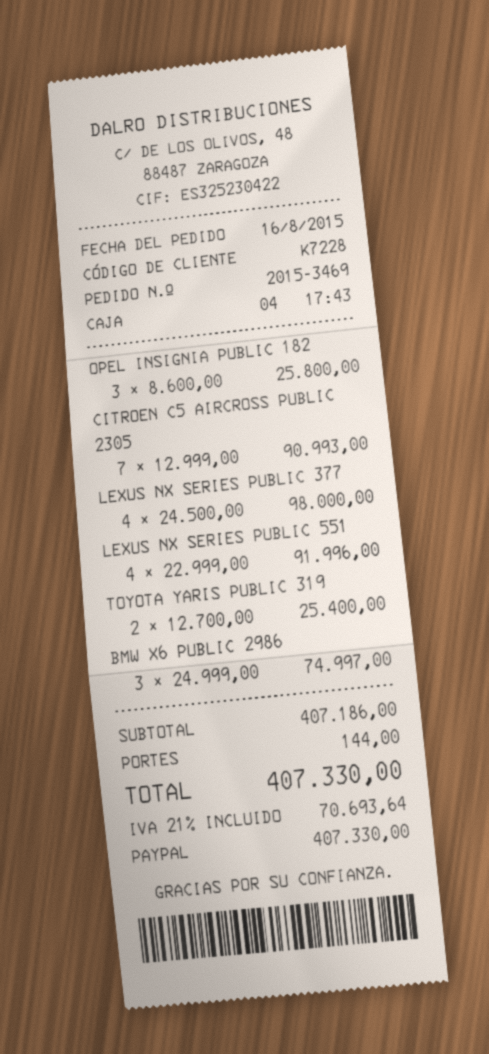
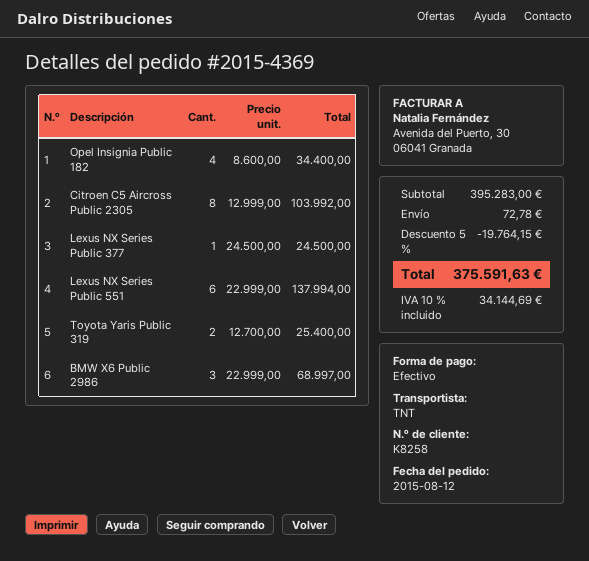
order number: 2015-3469 -> 2015-4369
order date: 2015-08-16 -> 2015-08-12
customer number: K7228 -> K8258
payment method: PayPal -> cash
OPEL INSIGNIA PUBLIC 182: 3 x 8600.00 = 25800.00 -> 4 x 8600.00 = 34400.00
CITROEN C5 AIRCROSS PUBLIC 2305: 7 x 12999.00 = 90993.00 -> 8 x 12999.00 = 103992.00
LEXUS NX SERIES PUBLIC 377: 4 x 24500.00 = 98000.00 -> 1 x 24500.00 = 24500.00
LEXUS NX SERIES PUBLIC 551: 4 x 22999.00 = 91996.00 -> 6 x 22999.00 = 137994.00
BMW X6 PUBLIC 2986: 3 x 24999.00 = 74997.00 -> 3 x 22999.00 = 68997.00
subtotal: 407186.00 -> 395283.00
discount: none -> 5% = 19764.15
shipping: 144.00 -> 72.78
tax: 21% = 70693.64 -> 10% = 34144.69
total: 407330.00 -> 375591.63

